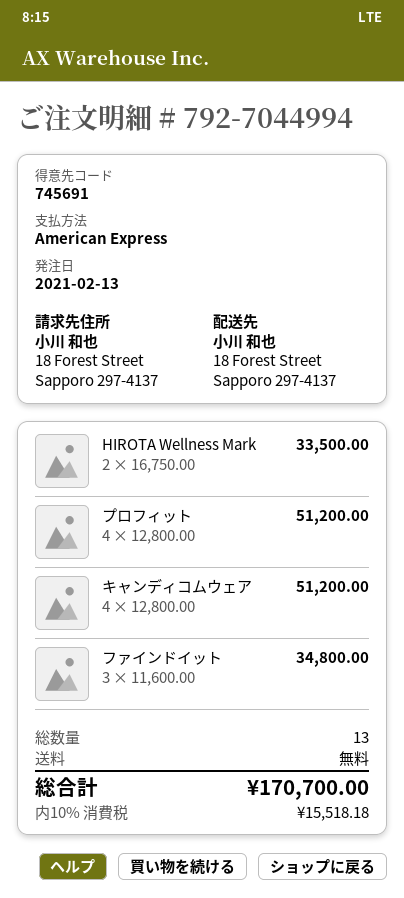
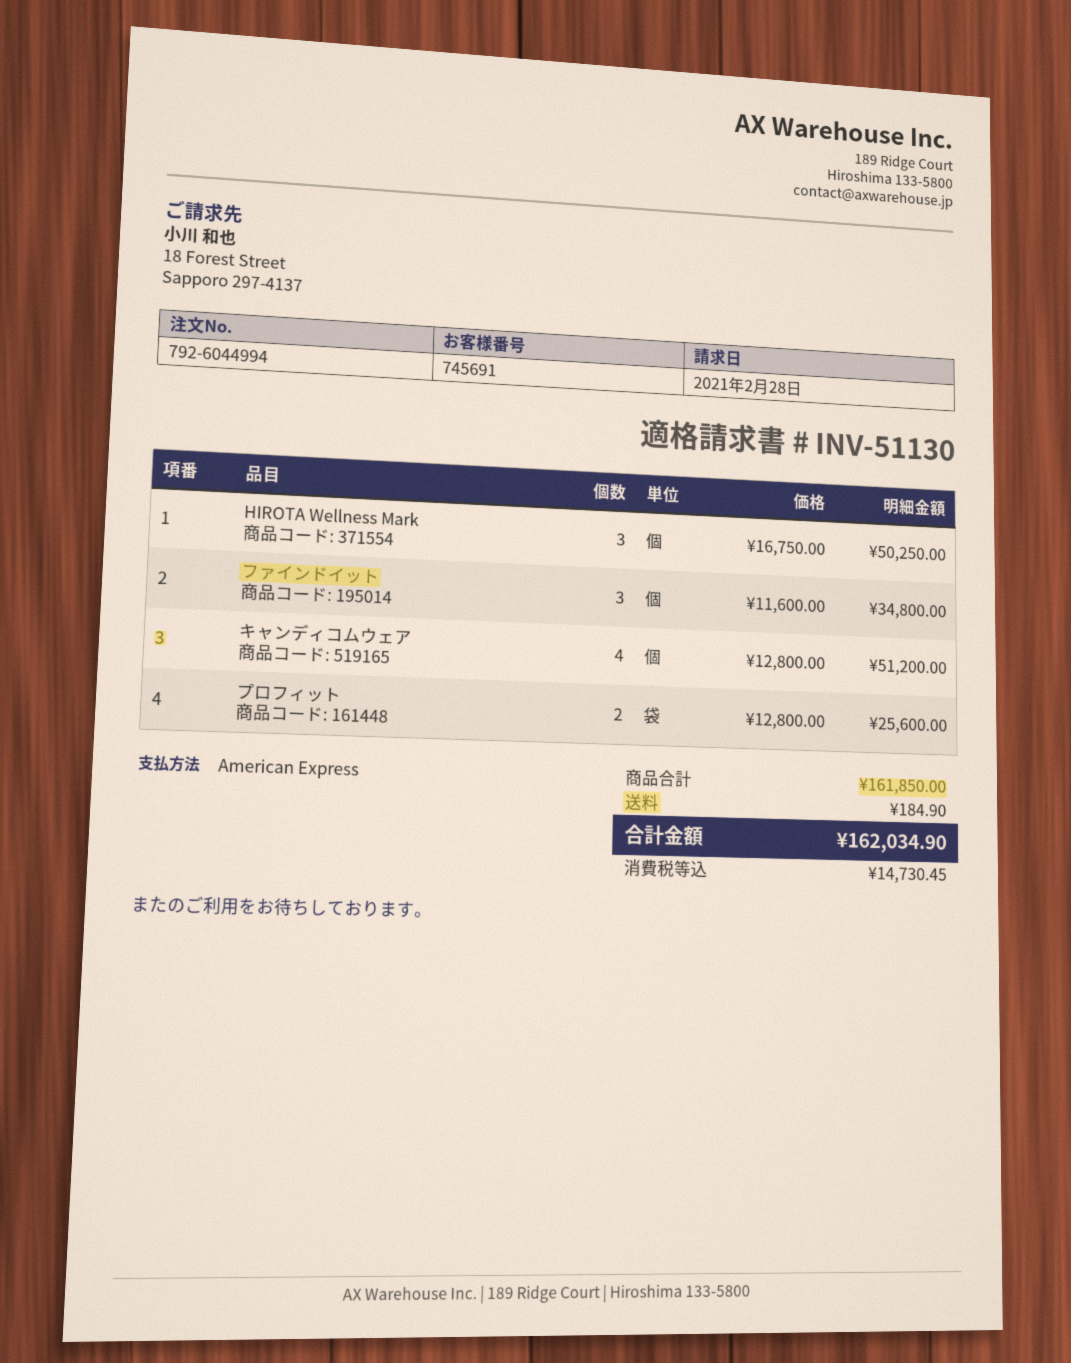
order number: 792-7044994 -> 792-6044994
HIROTA Wellness Mark: 2 x 16750.00 = 33500.00 -> 3 x 16750.00 = 50250.00
プロフィット: 4 x 12800.00 = 51200.00 -> 2 x 12800.00 = 25600.00
shipping: 0.00 -> 184.90
tax: 15518.18 -> 14730.45
total: 170700.00 -> 162034.90

